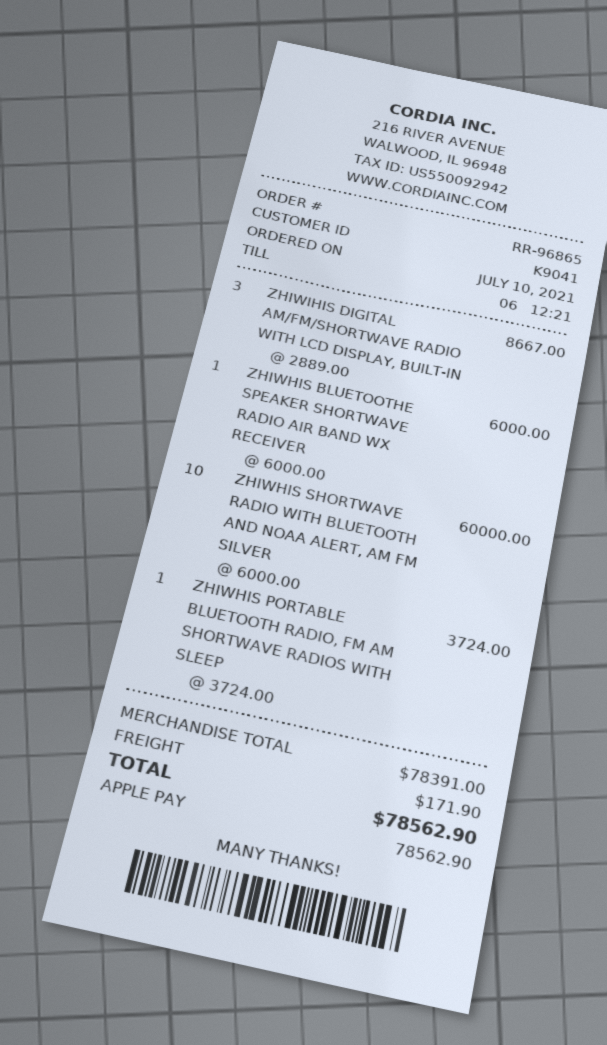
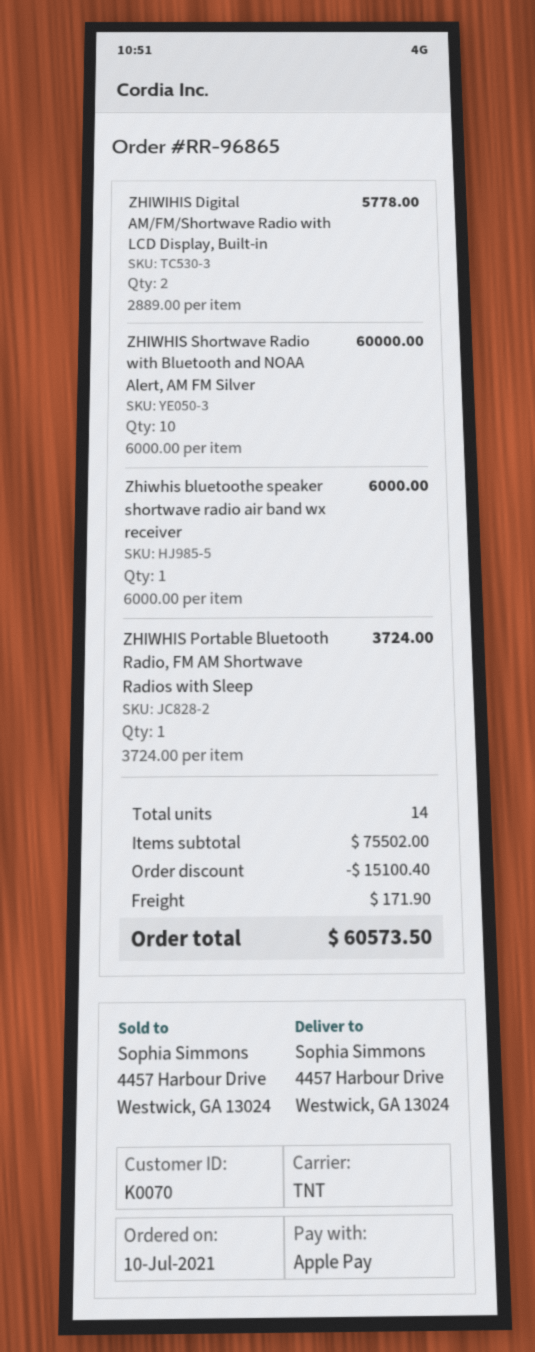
customer number: K9041 -> K0070
ZHIWIHIS DIGITAL AM/FM/SHORTWAVE RADIO WITH LCD DISPLAY, BUILT-IN: 3 x 2889.00 = 8667.00 -> 2 x 2889.00 = 5778.00
subtotal: 78391.00 -> 75502.00
discount: none -> 15100.40
total: 78562.90 -> 60573.50

